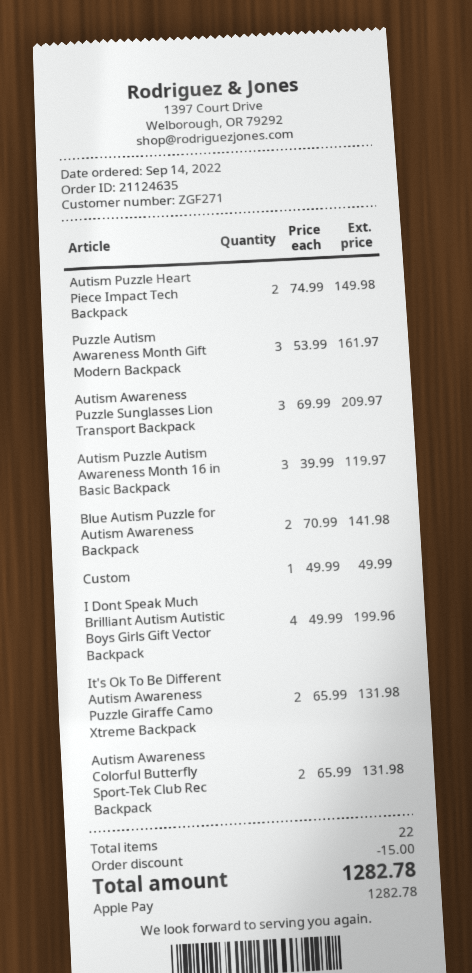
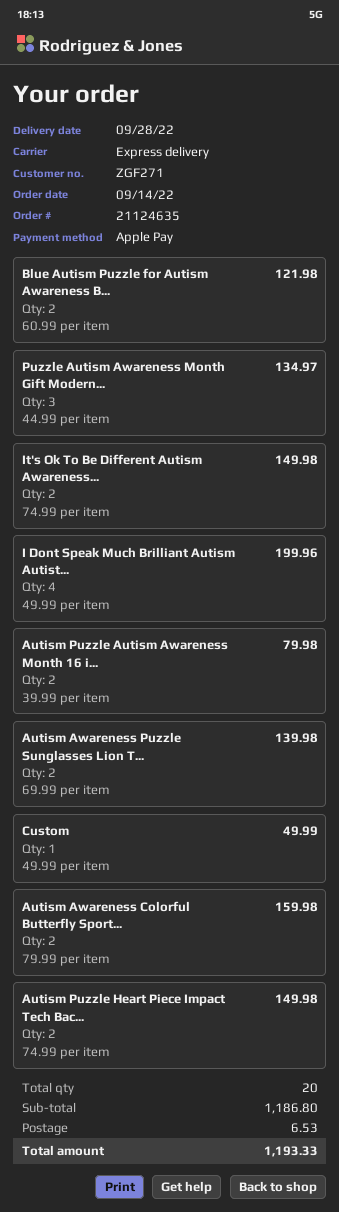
Puzzle Autism Awareness Month Gift Modern Backpack: 3 x 53.99 = 161.97 -> 3 x 44.99 = 134.97
Autism Awareness Puzzle Sunglasses Lion Transport Backpack: 3 x 69.99 = 209.97 -> 2 x 69.99 = 139.98
Autism Puzzle Autism Awareness Month 16 in Basic Backpack: 3 x 39.99 = 119.97 -> 2 x 39.99 = 79.98
Blue Autism Puzzle for Autism Awareness Backpack: 2 x 70.99 = 141.98 -> 2 x 60.99 = 121.98
It's Ok To Be Different Autism Awareness Puzzle Giraffe Camo Xtreme Backpack: 2 x 65.99 = 131.98 -> 2 x 74.99 = 149.98
Autism Awareness Colorful Butterfly Sport-Tek Club Rec Backpack: 2 x 65.99 = 131.98 -> 2 x 79.99 = 159.98
total quantity: 22 -> 20
discount: 15.00 -> none
shipping: none -> 6.53
total: 1282.78 -> 1193.33

